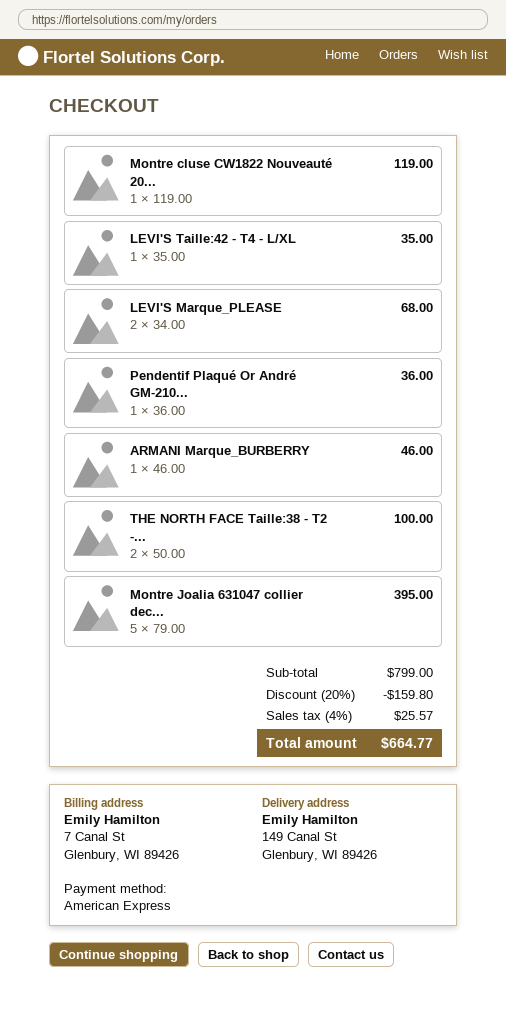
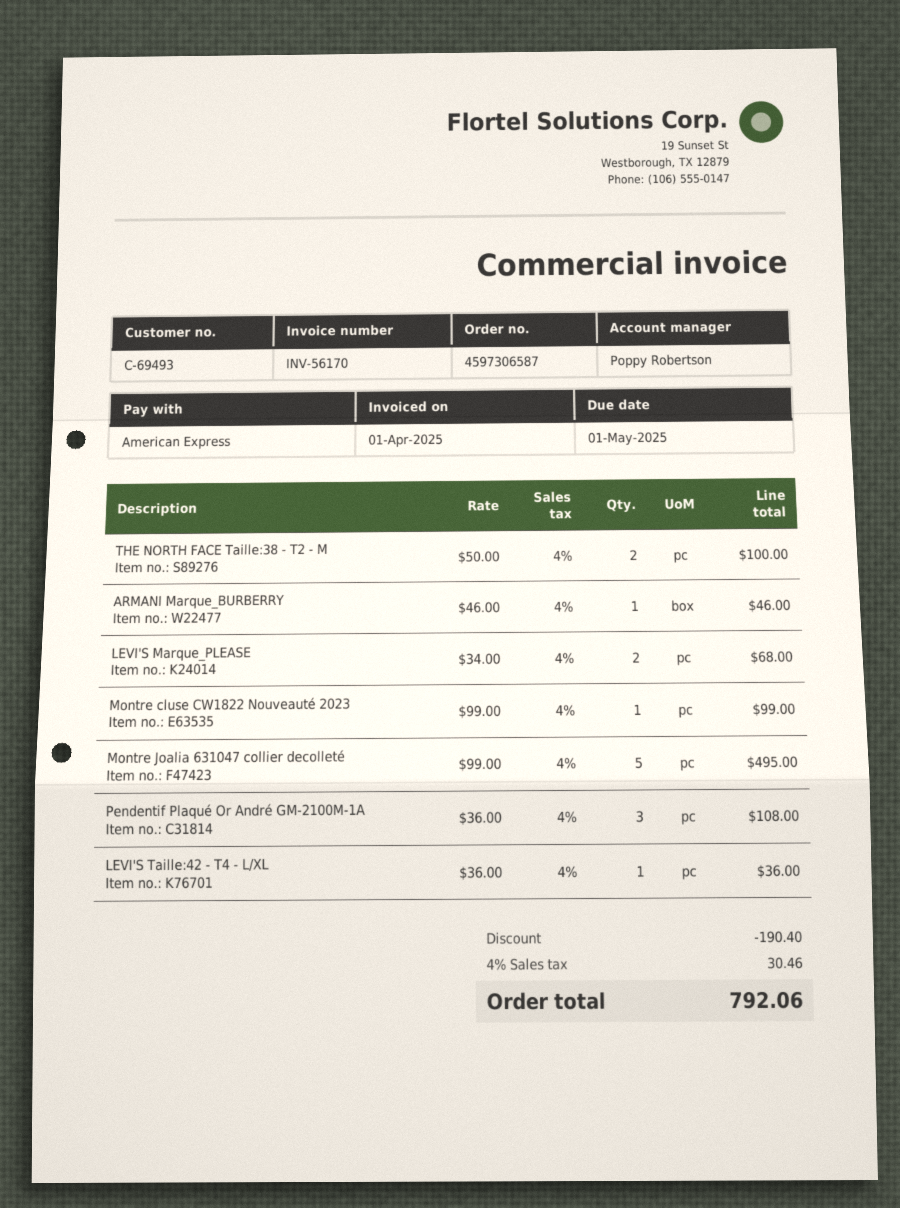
Montre cluse CW1822 Nouveauté 20...: 1 x 119.00 = 119.00 -> 1 x 99.00 = 99.00
LEVI'S Taille:42 - T4 - L/XL: 1 x 35.00 = 35.00 -> 1 x 36.00 = 36.00
Pendentif Plaqué Or André GM-210...: 1 x 36.00 = 36.00 -> 3 x 36.00 = 108.00
Montre Joalia 631047 collier dec...: 5 x 79.00 = 395.00 -> 5 x 99.00 = 495.00
discount: 159.80 -> 190.40
tax: 4% = 25.57 -> 4% = 30.46
total: 664.77 -> 792.06

